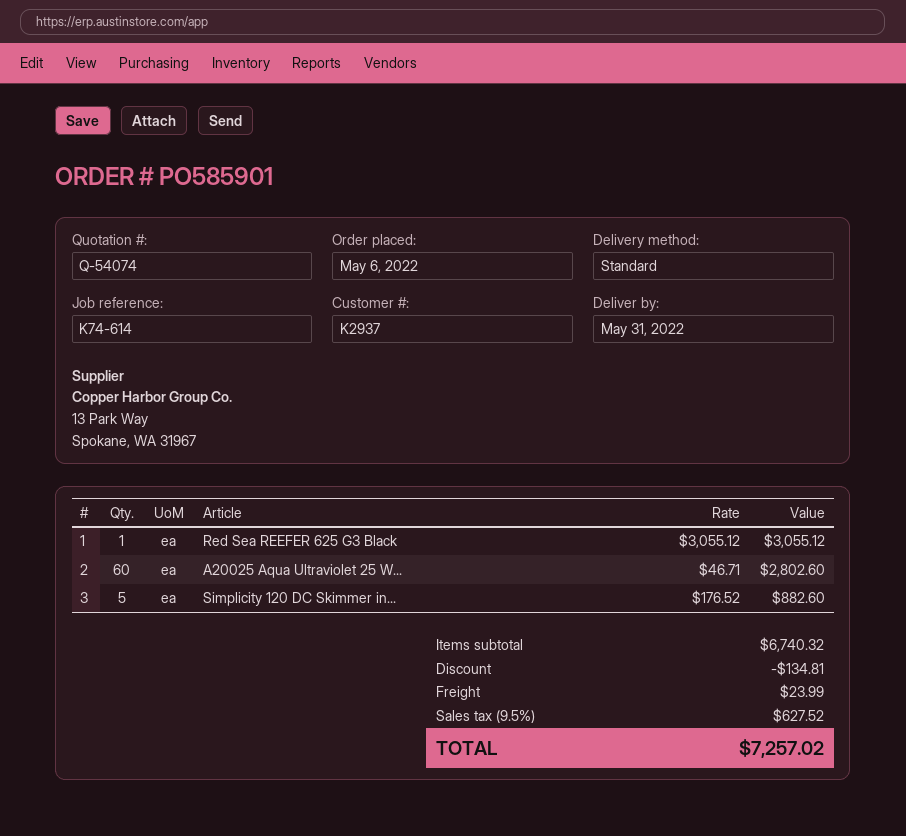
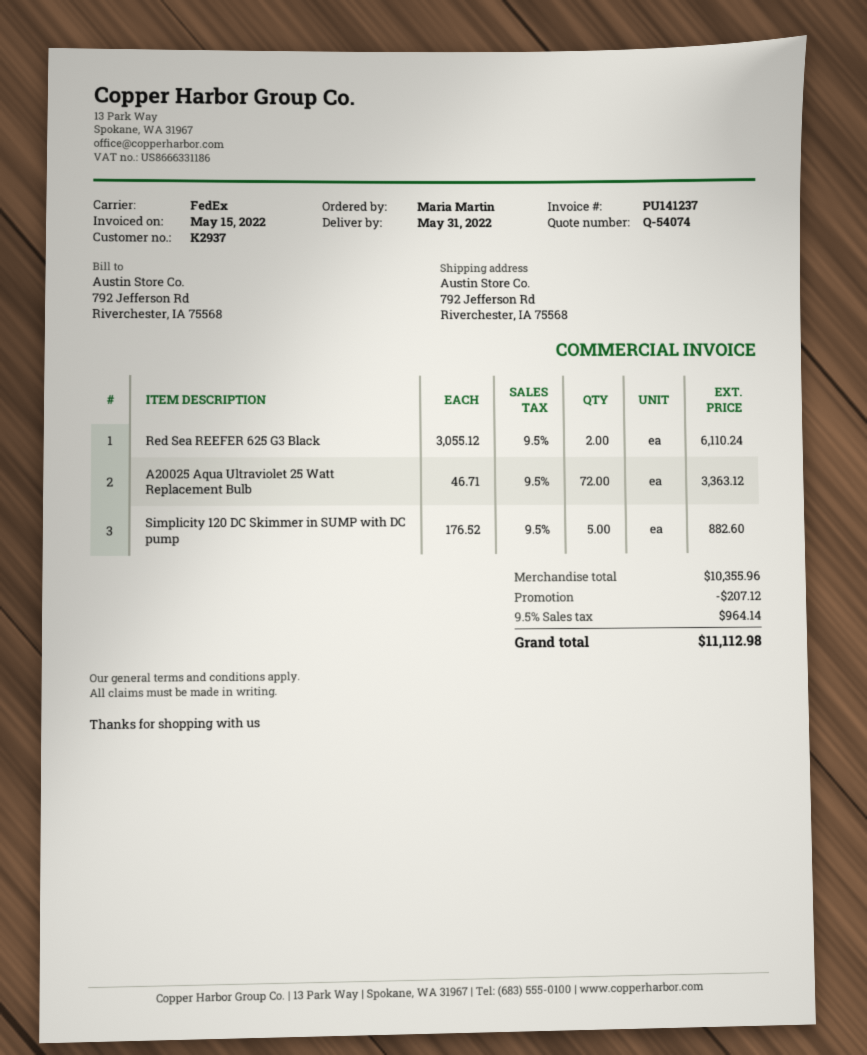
shipping method: standard -> FedEx
Red Sea REEFER 625 G3 Black: 1 x 3055.12 = 3055.12 -> 2 x 3055.12 = 6110.24
A20025 Aqua Ultraviolet 25 W...: 60 x 46.71 = 2802.60 -> 72 x 46.71 = 3363.12
subtotal: 6740.32 -> 10355.96
discount: 134.81 -> 207.12
shipping: 23.99 -> none
tax: 9.5% = 627.52 -> 9.5% = 964.14
total: 7257.02 -> 11112.98

